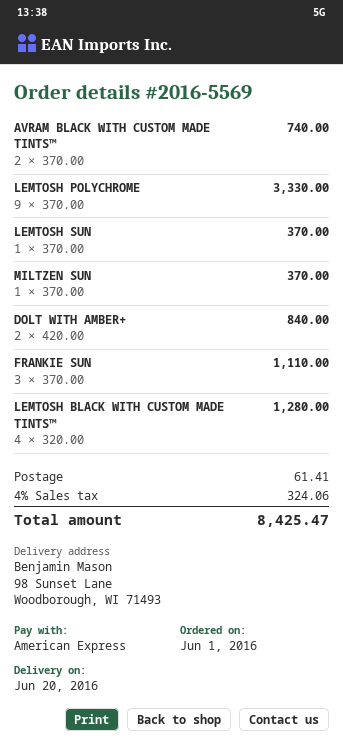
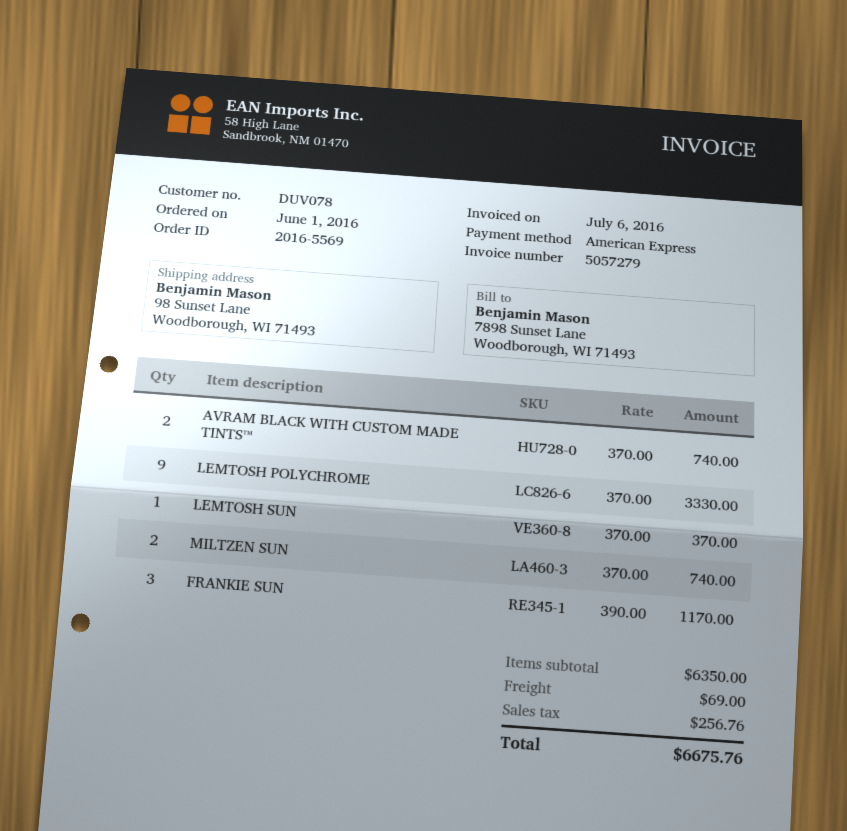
MILTZEN SUN: 1 x 370.00 = 370.00 -> 2 x 370.00 = 740.00
DOLT WITH AMBER+: 2 x 420.00 = 840.00 -> none
FRANKIE SUN: 3 x 370.00 = 1110.00 -> 3 x 390.00 = 1170.00
LEMTOSH BLACK WITH CUSTOM MADE TINTS™: 4 x 320.00 = 1280.00 -> none
shipping: 61.41 -> 69.00
tax: 324.06 -> 256.76
total: 8425.47 -> 6675.76

